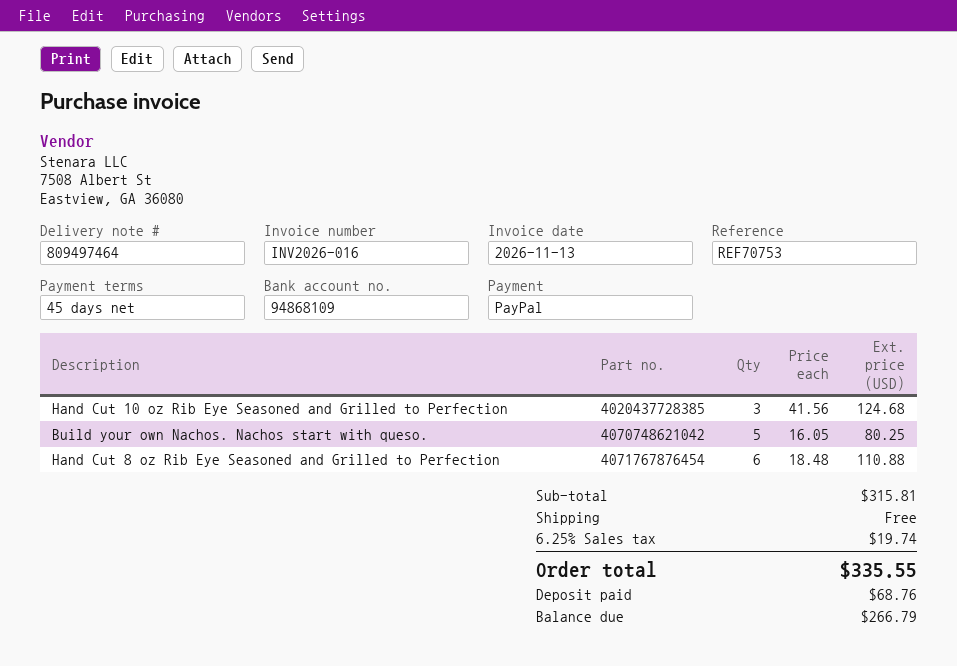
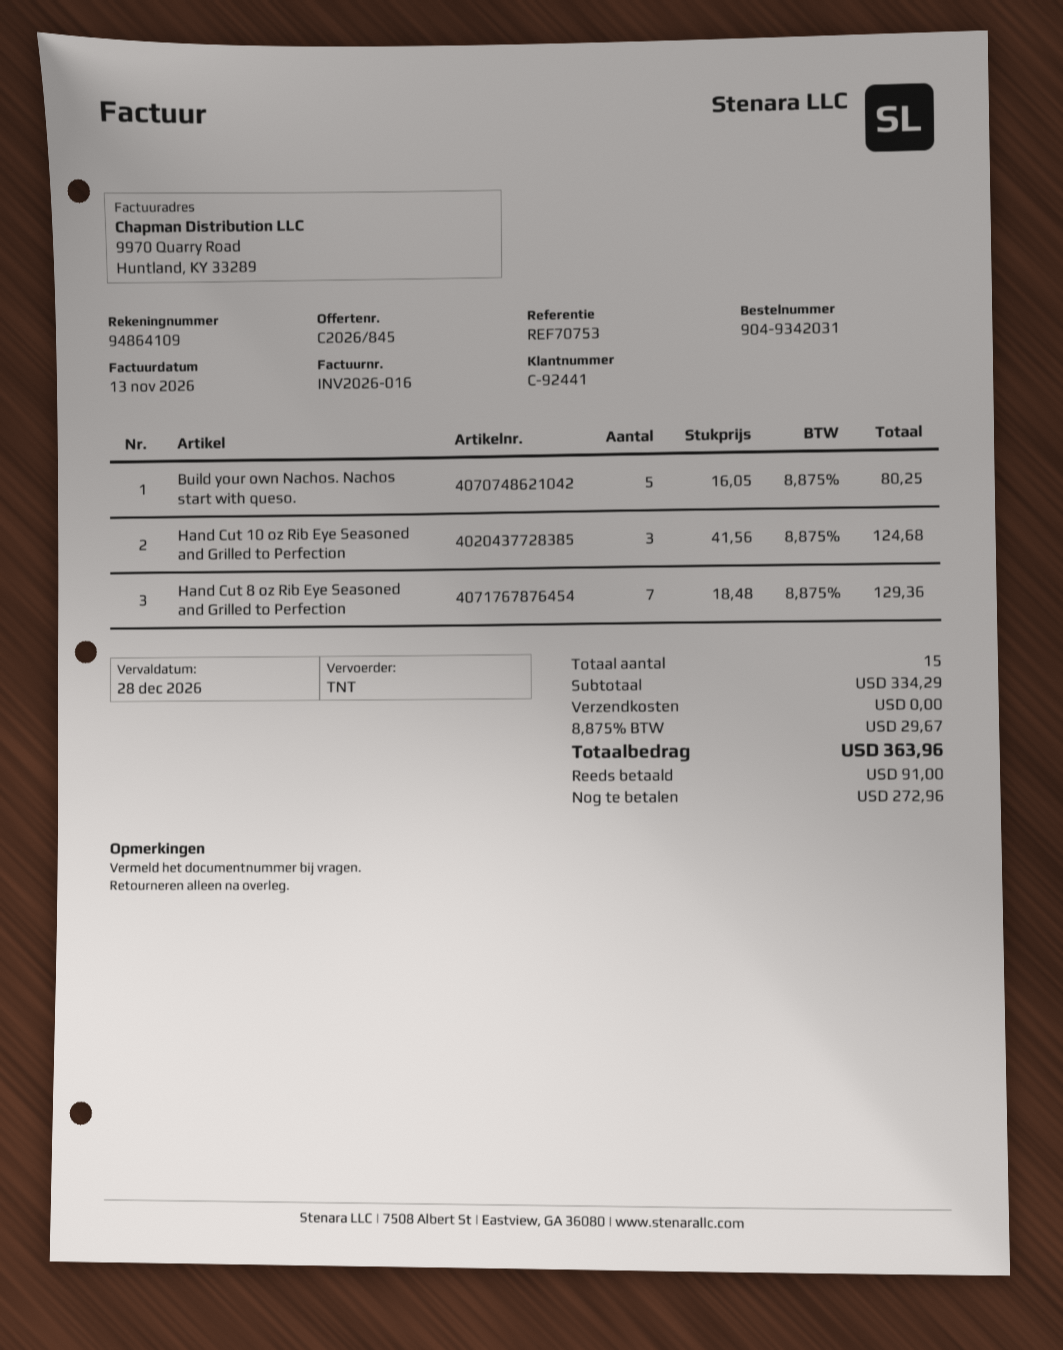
bank account: 94868109 -> 94864109
Hand Cut 8 oz Rib Eye Seasoned and Grilled to Perfection: 6 x 18.48 = 110.88 -> 7 x 18.48 = 129.36
subtotal: 315.81 -> 334.29
tax: 6.25% = 19.74 -> 8.875% = 29.67
total: 335.55 -> 363.96
deposit: 68.76 -> 91.00
balance: 266.79 -> 272.96

